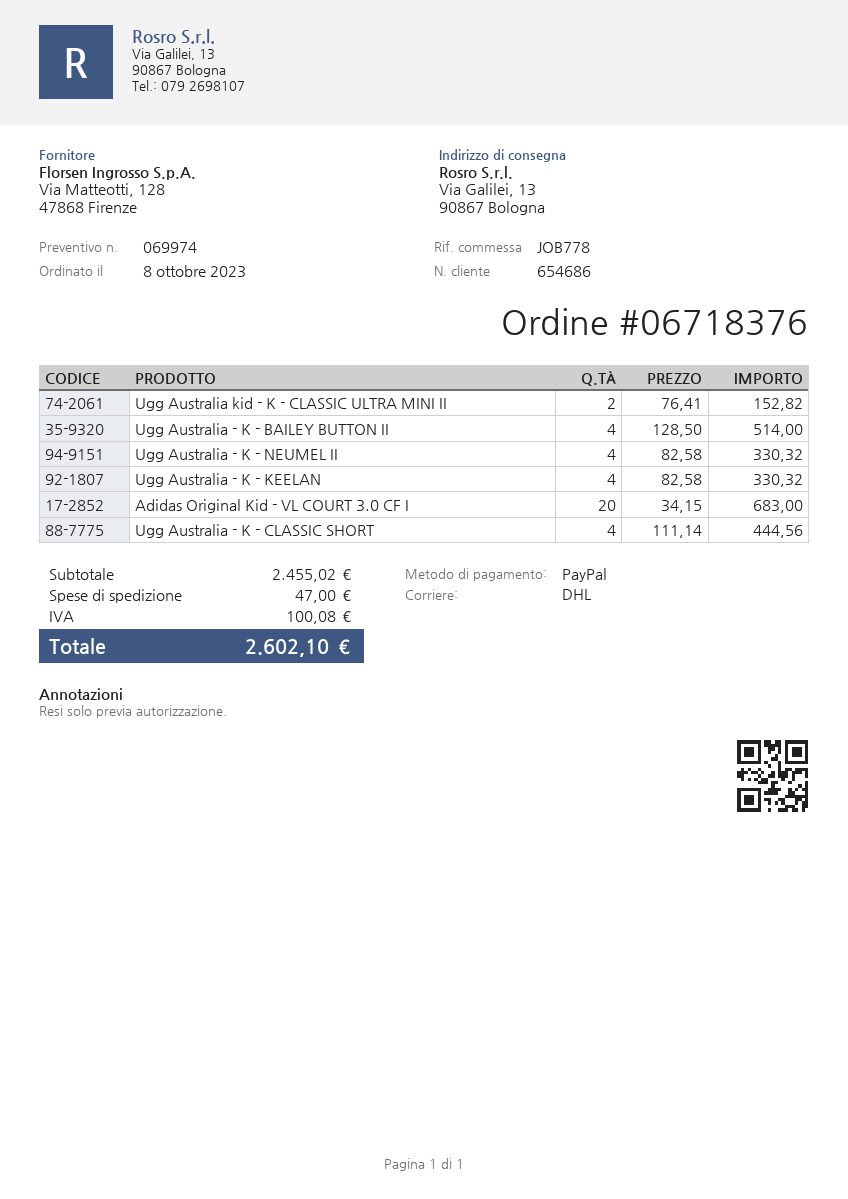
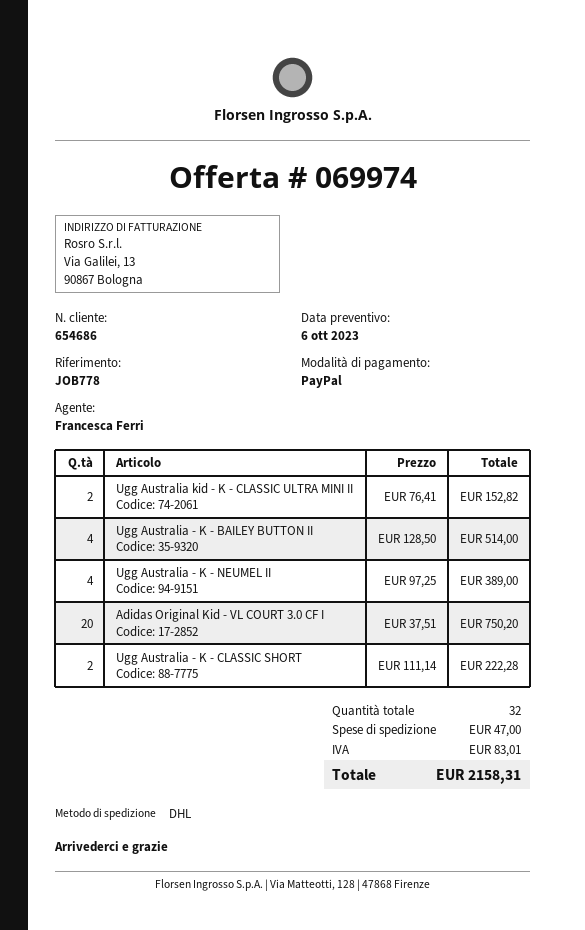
Ugg Australia - K - NEUMEL II: 4 x 82.58 = 330.32 -> 4 x 97.25 = 389.00
Ugg Australia - K - KEELAN: 4 x 82.58 = 330.32 -> none
Adidas Original Kid - VL COURT 3.0 CF I: 20 x 34.15 = 683.00 -> 20 x 37.51 = 750.20
Ugg Australia - K - CLASSIC SHORT: 4 x 111.14 = 444.56 -> 2 x 111.14 = 222.28
tax: 100.08 -> 83.01
total: 2602.10 -> 2158.31

